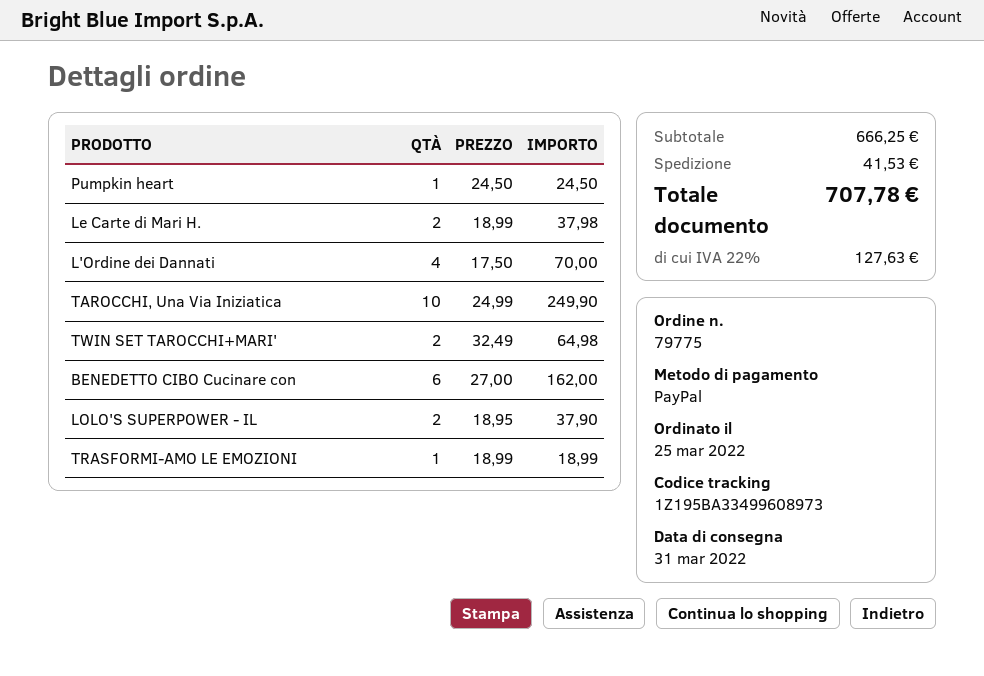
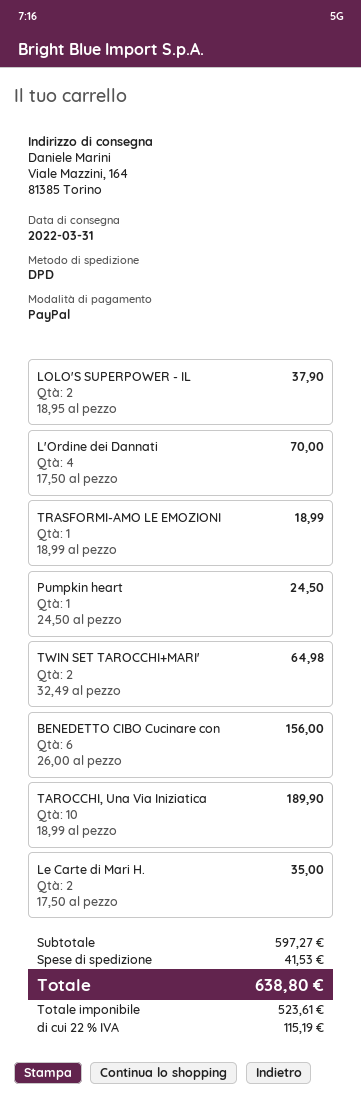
Le Carte di Mari H.: 2 x 18.99 = 37.98 -> 2 x 17.50 = 35.00
TAROCCHI, Una Via Iniziatica: 10 x 24.99 = 249.90 -> 10 x 18.99 = 189.90
BENEDETTO CIBO Cucinare con: 6 x 27.00 = 162.00 -> 6 x 26.00 = 156.00
subtotal: 666.25 -> 597.27
tax: 22% = 127.63 -> 22% = 115.19
total: 707.78 -> 638.80

